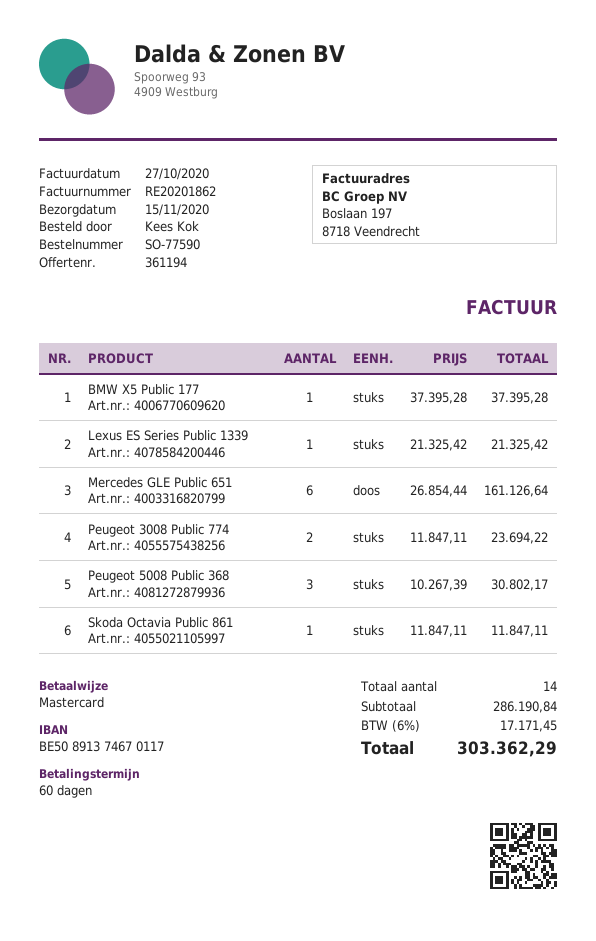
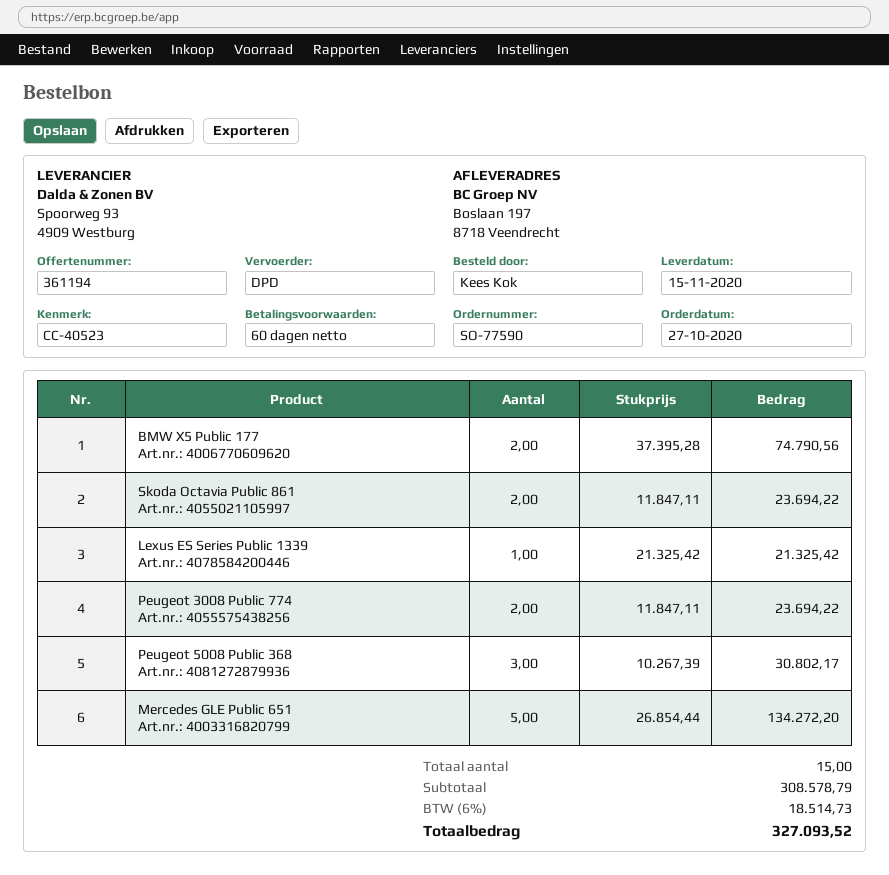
BMW X5 Public 177: 1 x 37395.28 = 37395.28 -> 2 x 37395.28 = 74790.56
Mercedes GLE Public 651: 6 x 26854.44 = 161126.64 -> 5 x 26854.44 = 134272.20
Skoda Octavia Public 861: 1 x 11847.11 = 11847.11 -> 2 x 11847.11 = 23694.22
total quantity: 14 -> 15
subtotal: 286190.84 -> 308578.79
tax: 6% = 17171.45 -> 6% = 18514.73
total: 303362.29 -> 327093.52

